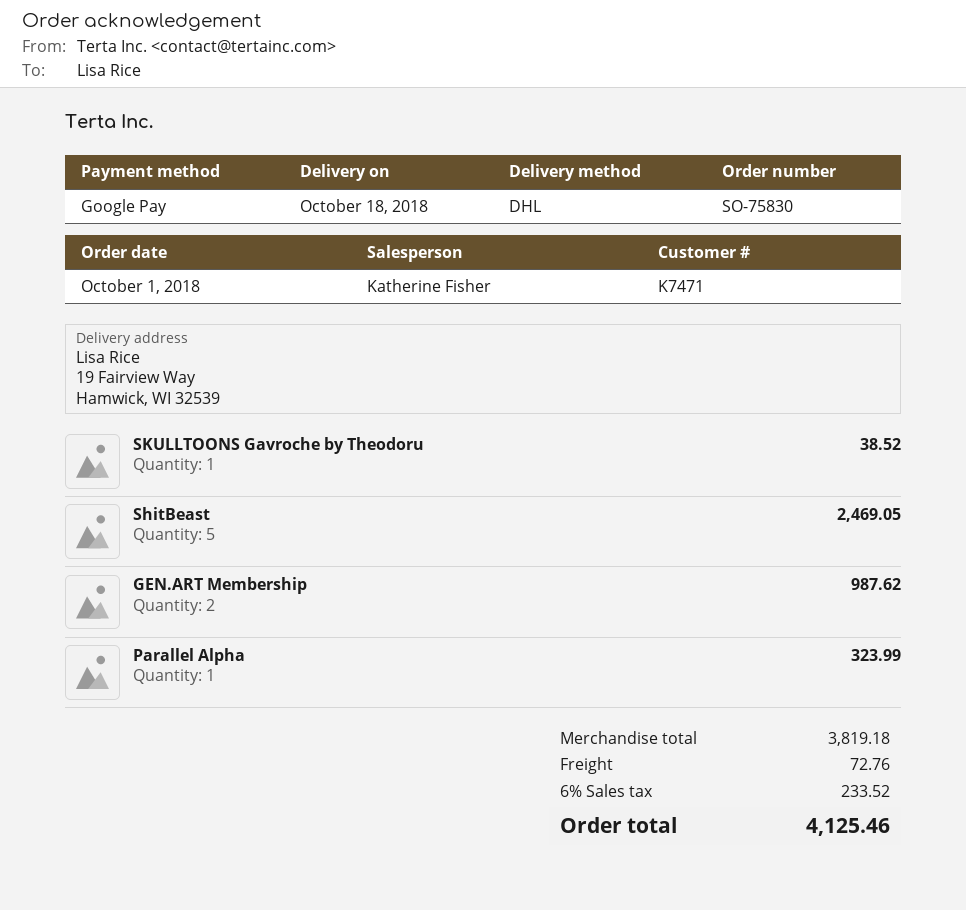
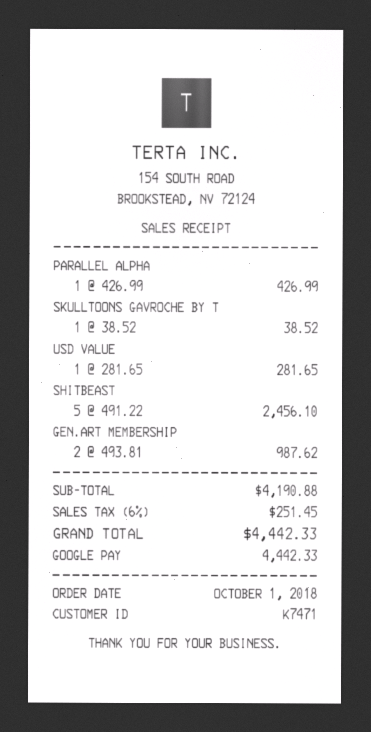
ShitBeast: 5 for 2469.05 -> 5 for 2456.10
Parallel Alpha: 1 for 323.99 -> 1 for 426.99
USD VALUE: none -> 1 for 281.65
subtotal: 3819.18 -> 4190.88
shipping: 72.76 -> none
tax: 6% = 233.52 -> 6% = 251.45
total: 4125.46 -> 4442.33

